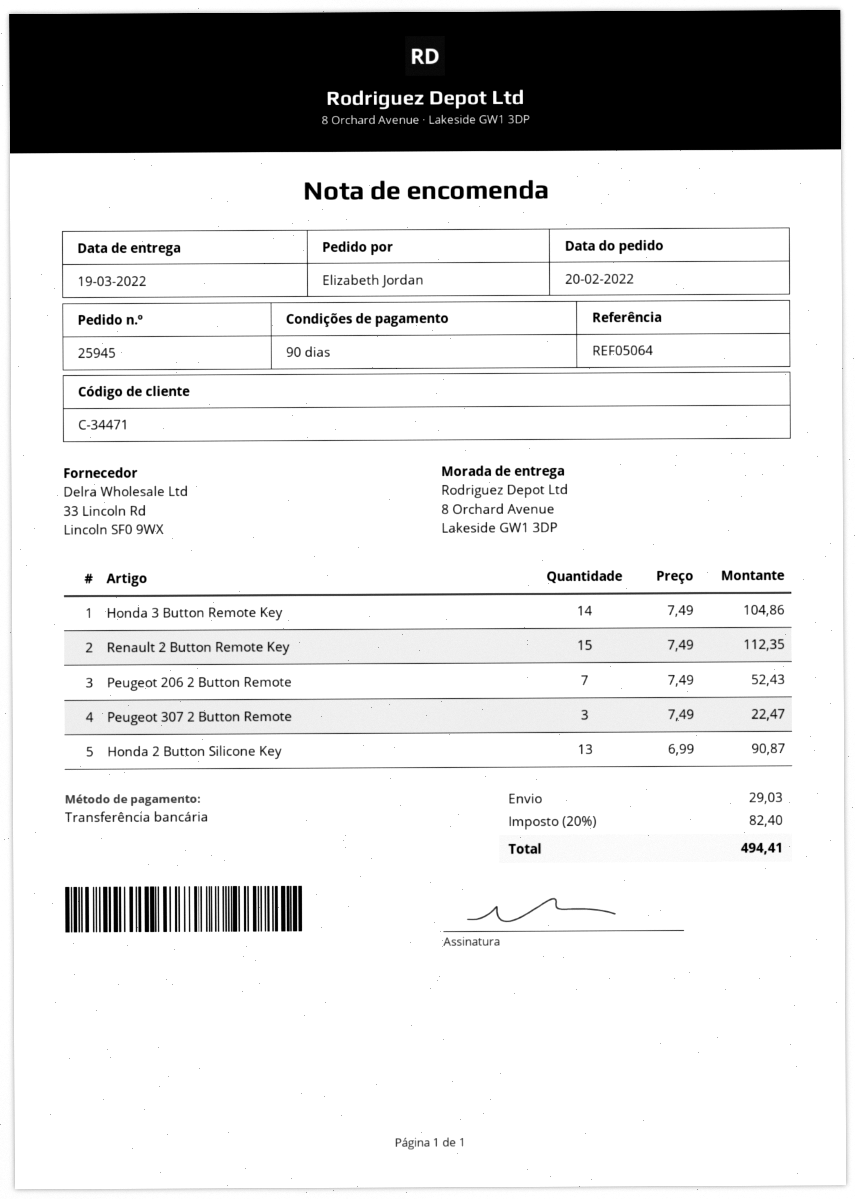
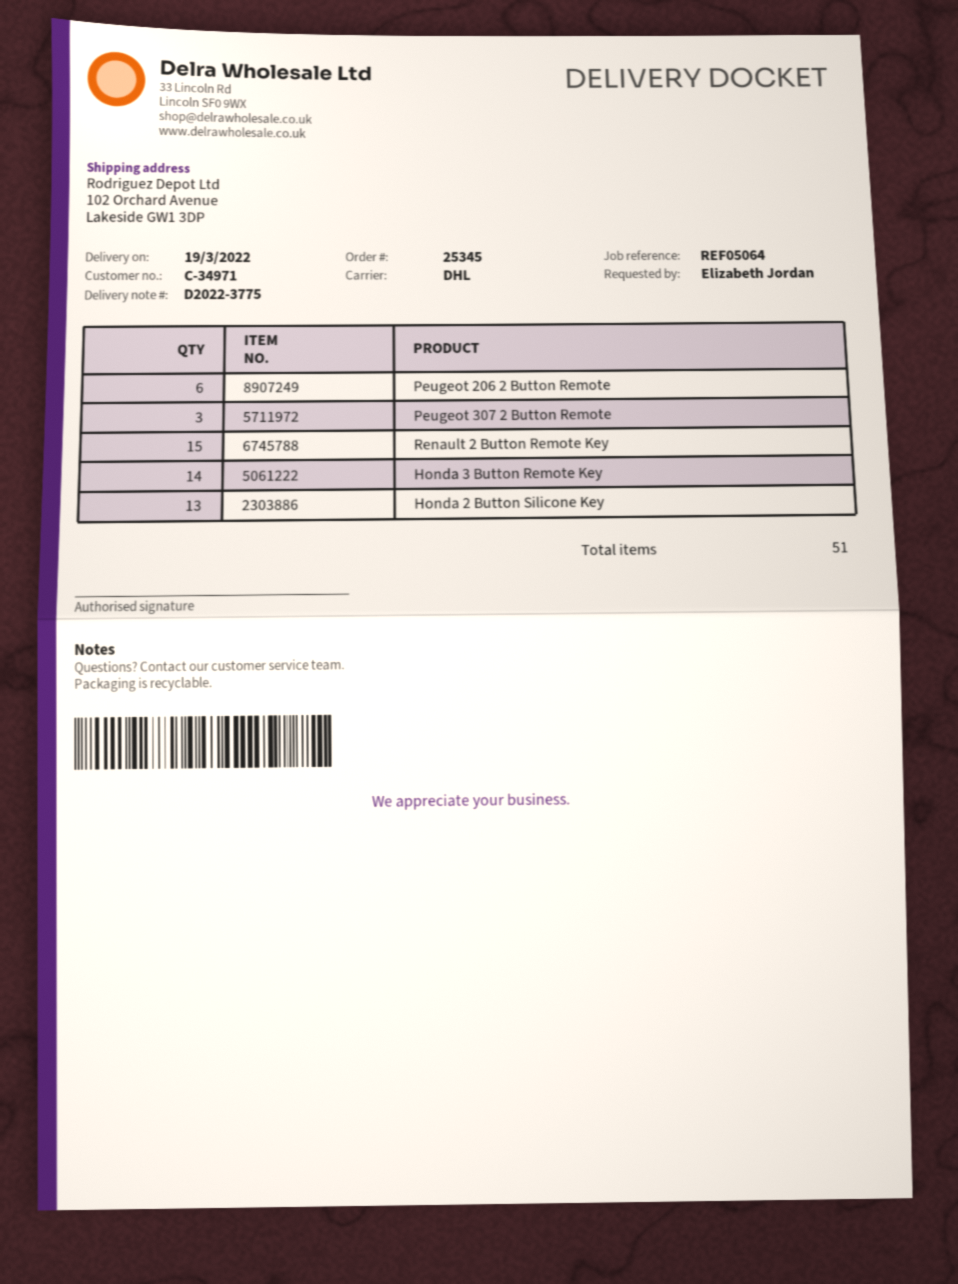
order number: 25945 -> 25345
customer number: C-34471 -> C-34971
ship to: 8 Orchard Avenue, Lakeside GW1 3DP -> 102 Orchard Avenue, Lakeside GW1 3DP
Peugeot 206 2 Button Remote: 7 -> 6

